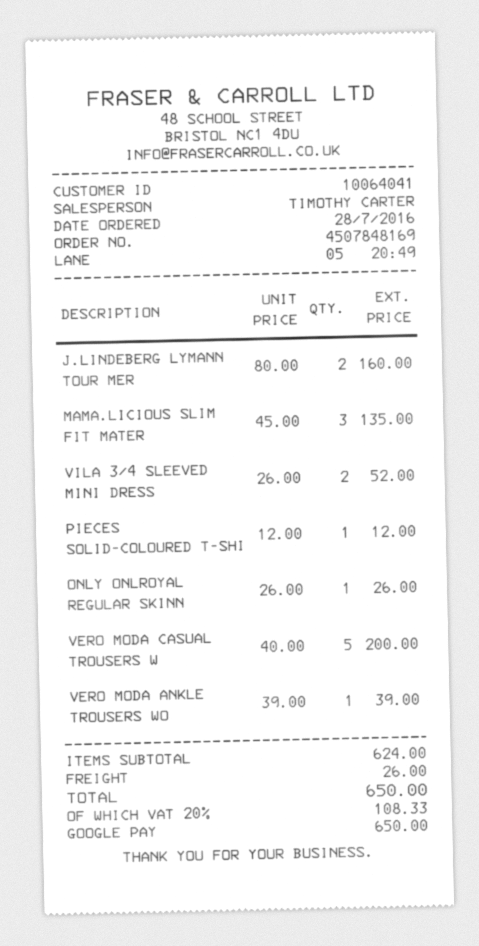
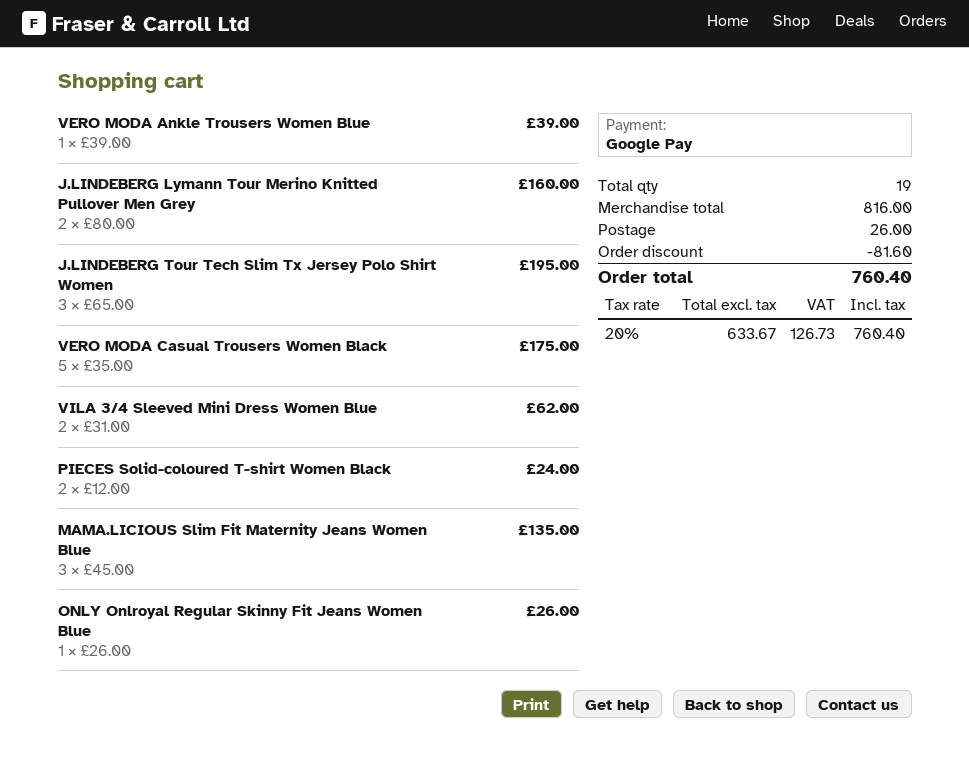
VILA 3/4 SLEEVED MINI DRESS: 2 x 26.00 = 52.00 -> 2 x 31.00 = 62.00
PIECES SOLID-COLOURED T-SHI: 1 x 12.00 = 12.00 -> 2 x 12.00 = 24.00
VERO MODA CASUAL TROUSERS W: 5 x 40.00 = 200.00 -> 5 x 35.00 = 175.00
J.LINDEBERG Tour Tech Slim Tx Jersey Polo Shirt Women: none -> 3 x 65.00 = 195.00
subtotal: 624.00 -> 816.00
discount: none -> 81.60
tax: 20% = 108.33 -> 20% = 126.73
total: 650.00 -> 760.40

